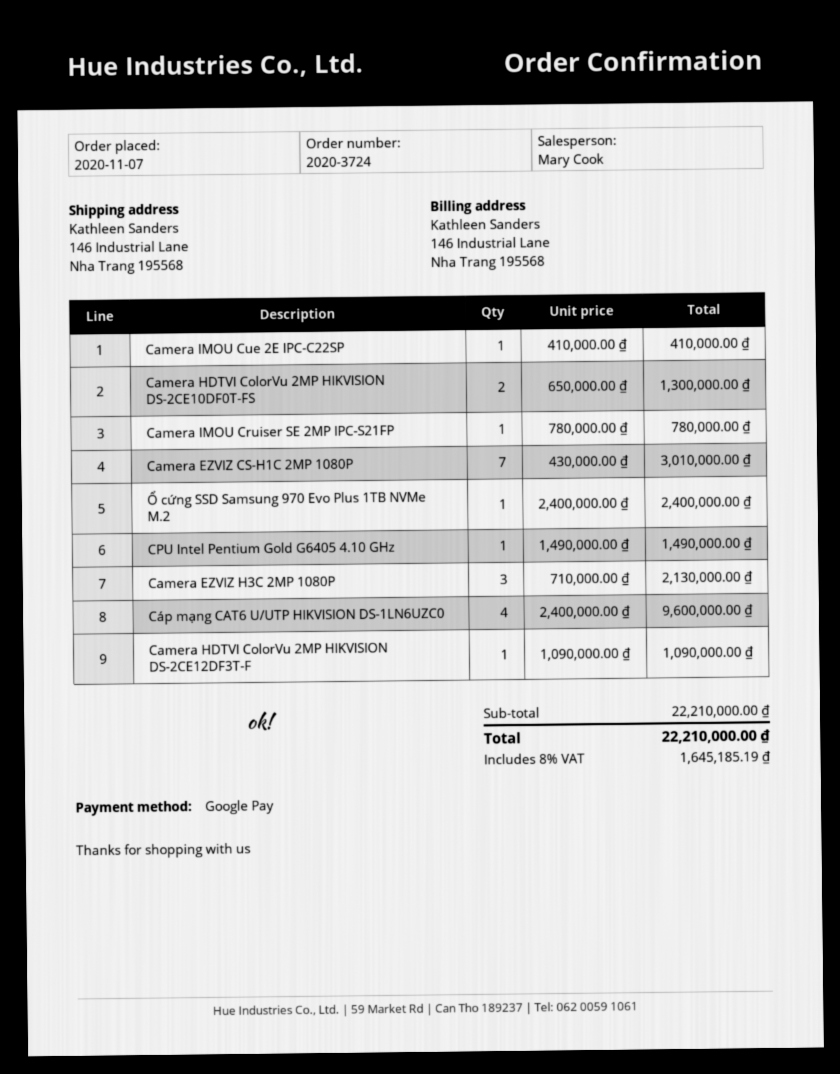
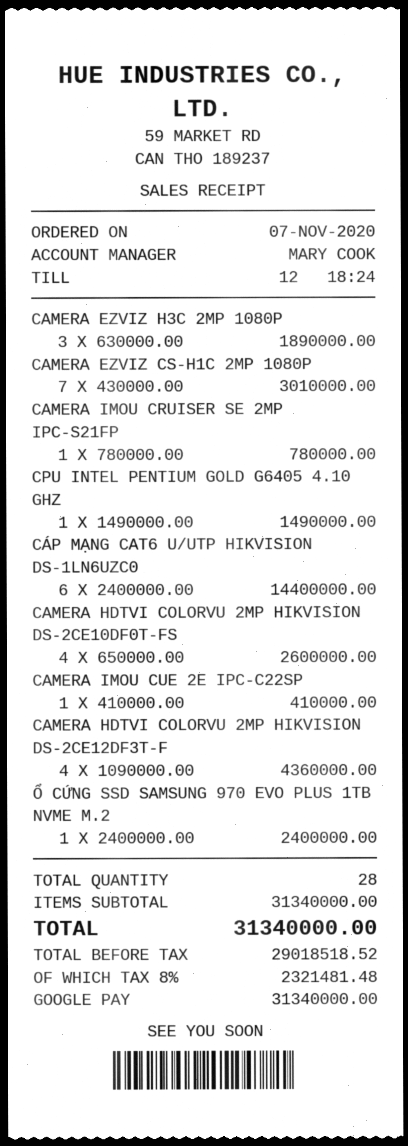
Camera HDTVI ColorVu 2MP HIKVISION DS-2CE10DF0T-FS: 2 x 650000.00 = 1300000.00 -> 4 x 650000.00 = 2600000.00
Camera EZVIZ H3C 2MP 1080P: 3 x 710000.00 = 2130000.00 -> 3 x 630000.00 = 1890000.00
Cáp mạng CAT6 U/UTP HIKVISION DS-1LN6UZC0: 4 x 2400000.00 = 9600000.00 -> 6 x 2400000.00 = 14400000.00
Camera HDTVI ColorVu 2MP HIKVISION DS-2CE12DF3T-F: 1 x 1090000.00 = 1090000.00 -> 4 x 1090000.00 = 4360000.00
subtotal: 22210000.00 -> 31340000.00
tax: 8% = 1645185.19 -> 8% = 2321481.48
total: 22210000.00 -> 31340000.00

